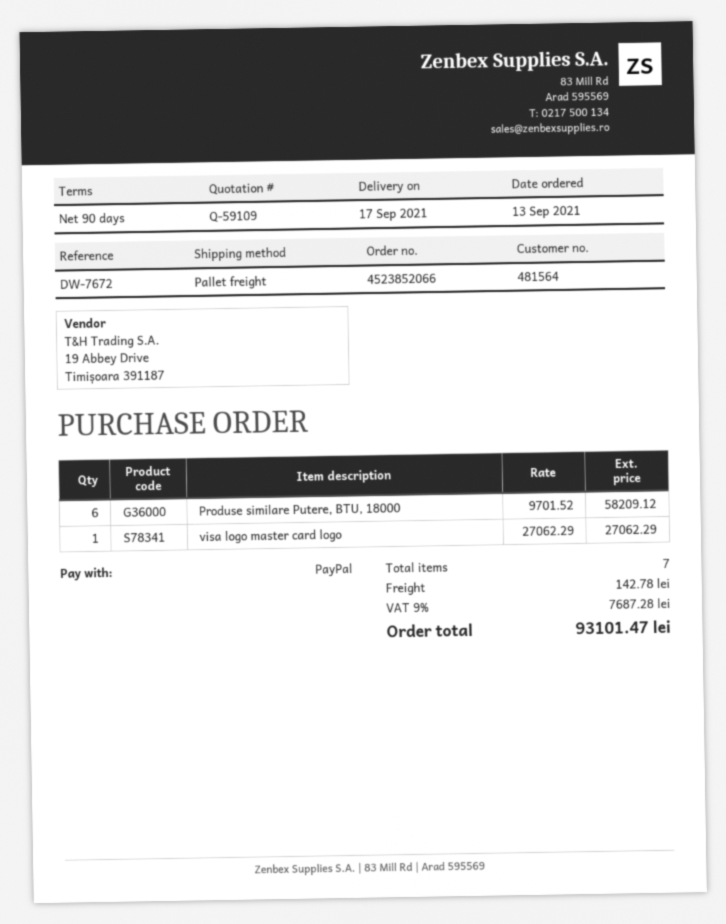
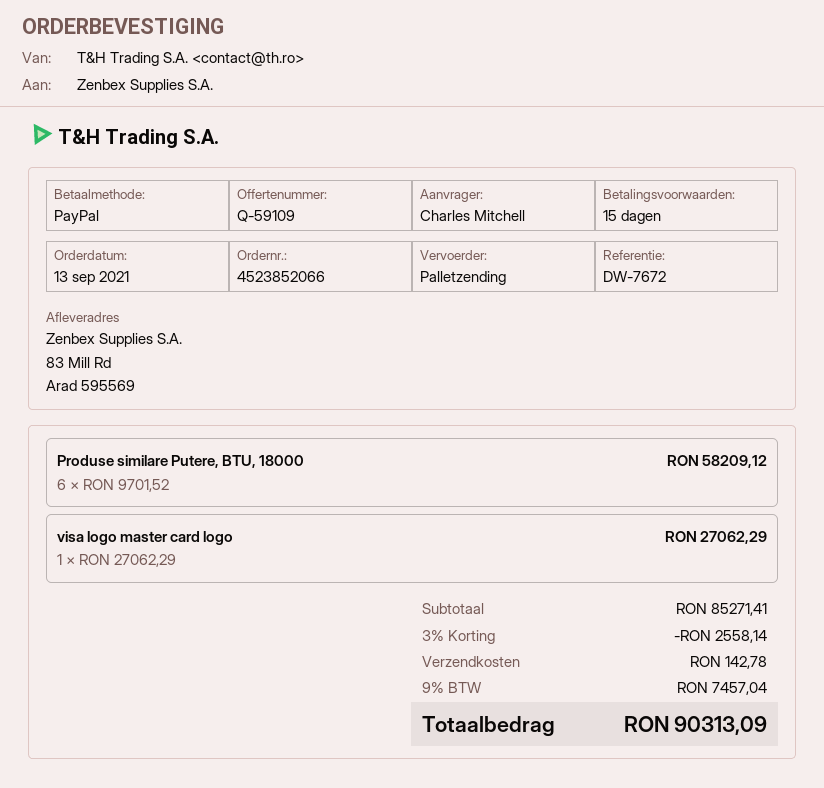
payment terms: 90 days -> 15 days
discount: none -> 3% = 2558.14
tax: 9% = 7687.28 -> 9% = 7457.04
total: 93101.47 -> 90313.09

